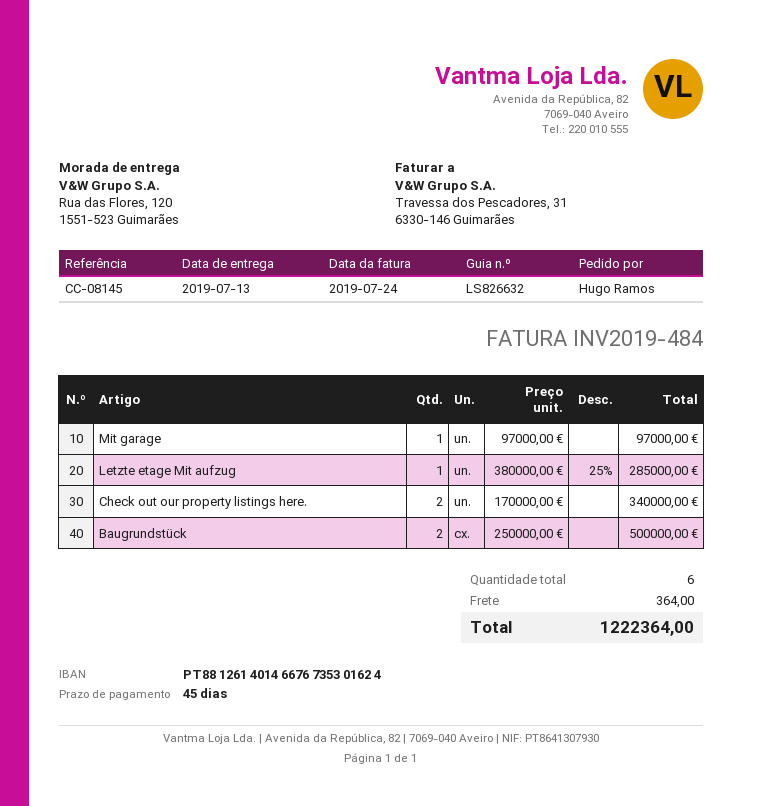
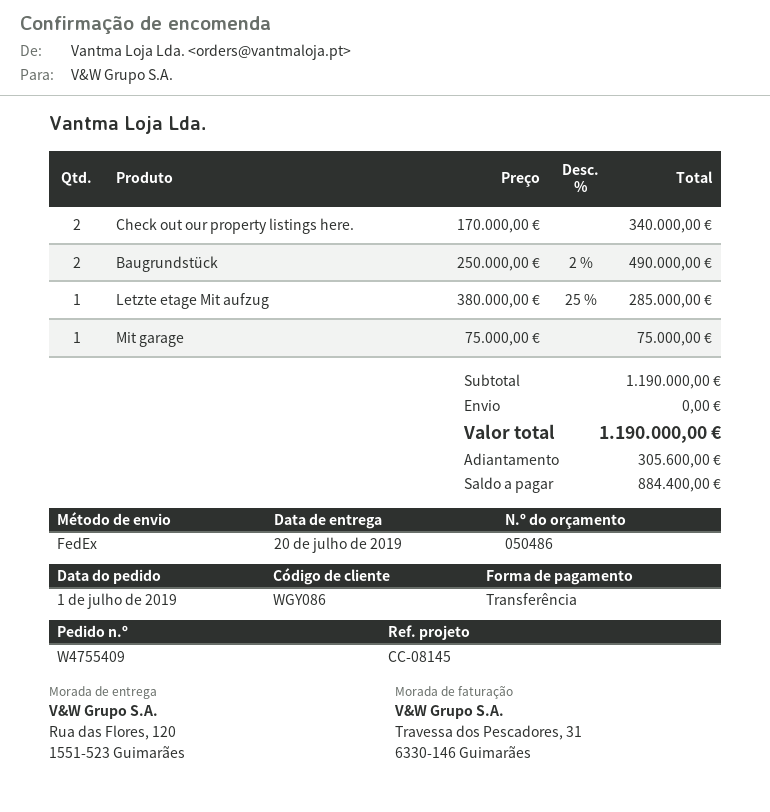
delivery date: 2019-07-13 -> 2019-07-20
Mit garage: 1 x 97000.00 = 97000.00 -> 1 x 75000.00 = 75000.00
Baugrundstück: 2 x 250000.00 = 500000.00 -> 2 x 250000.00 - 2% = 490000.00
shipping: 364.00 -> 0.00
total: 1222364.00 -> 1190000.00

